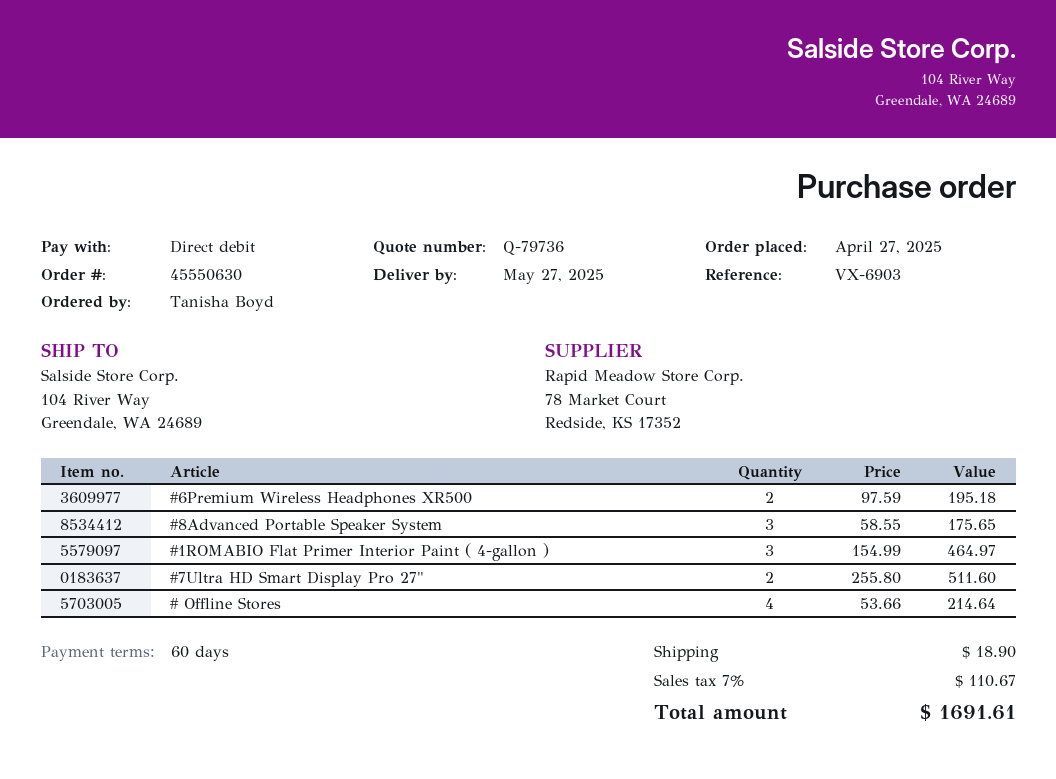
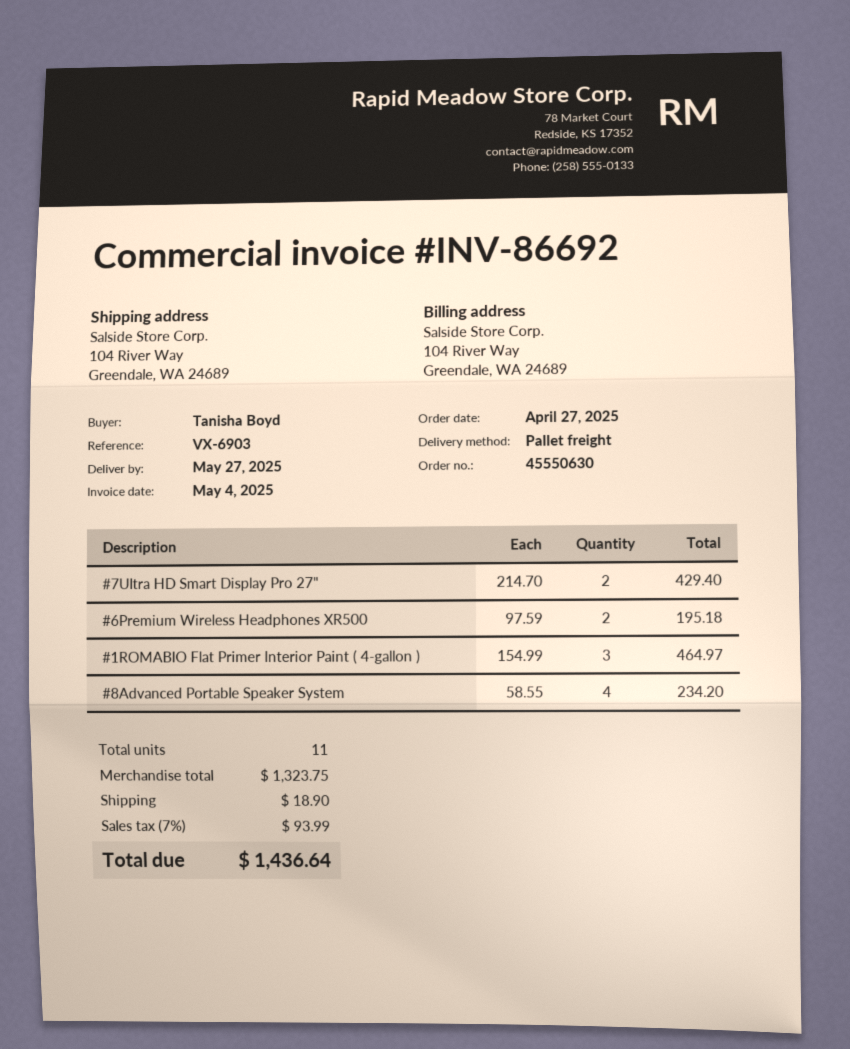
#8Advanced Portable Speaker System: 3 x 58.55 = 175.65 -> 4 x 58.55 = 234.20
#7Ultra HD Smart Display Pro 27": 2 x 255.80 = 511.60 -> 2 x 214.70 = 429.40
# Offline Stores: 4 x 53.66 = 214.64 -> none
tax: 7% = 110.67 -> 7% = 93.99
total: 1691.61 -> 1436.64

